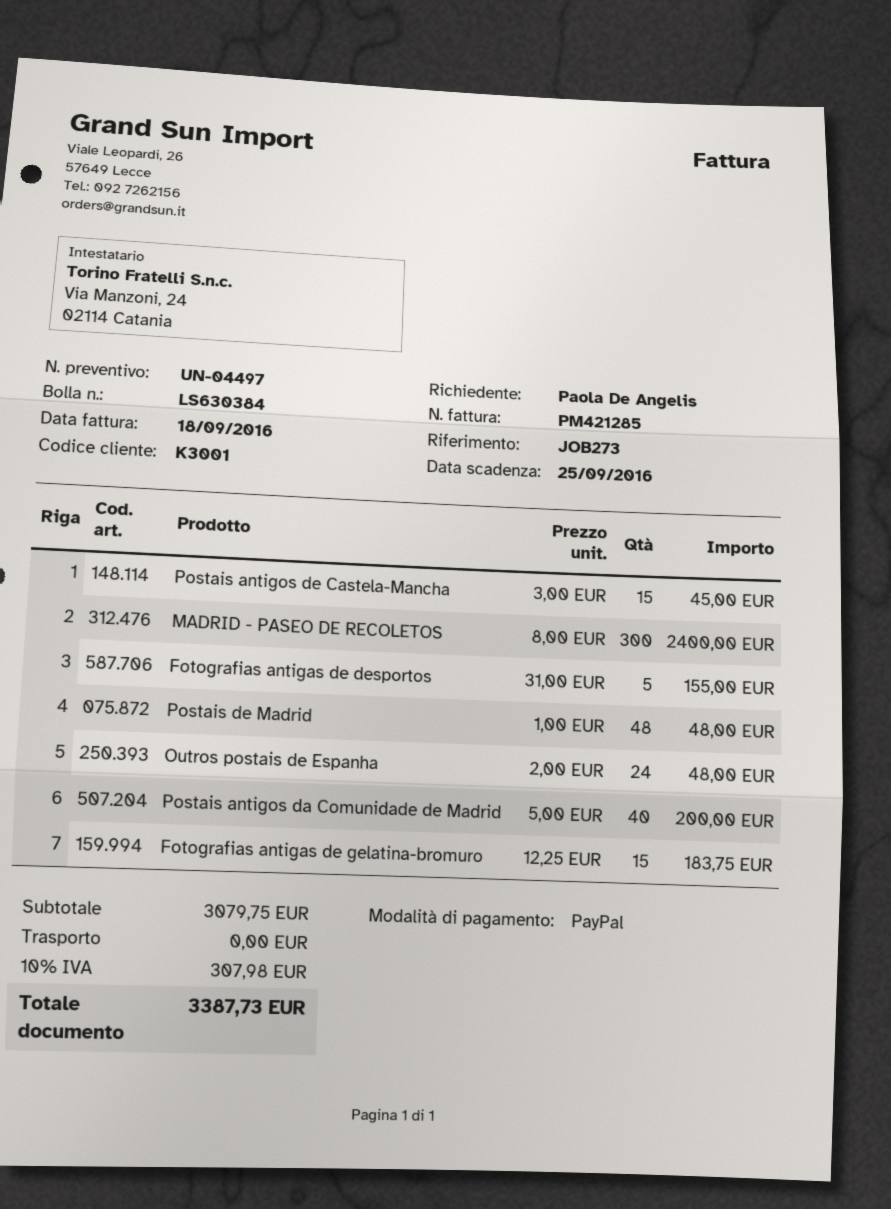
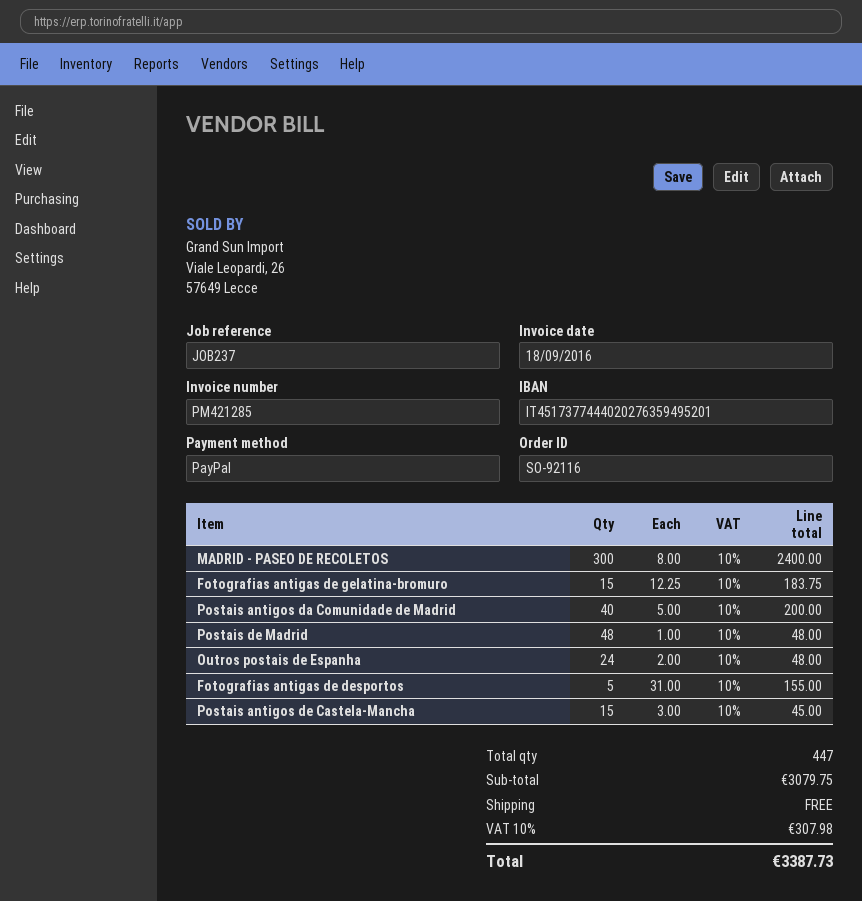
reference: JOB273 -> JOB237

